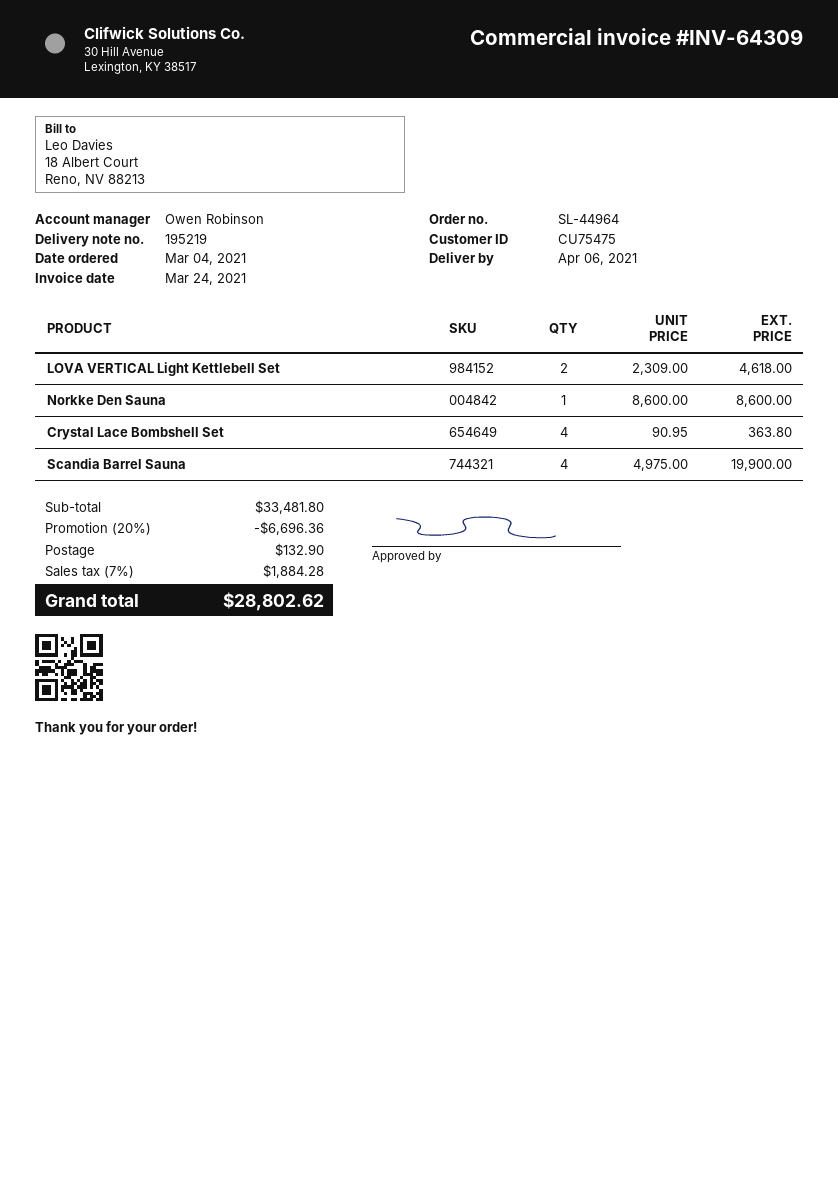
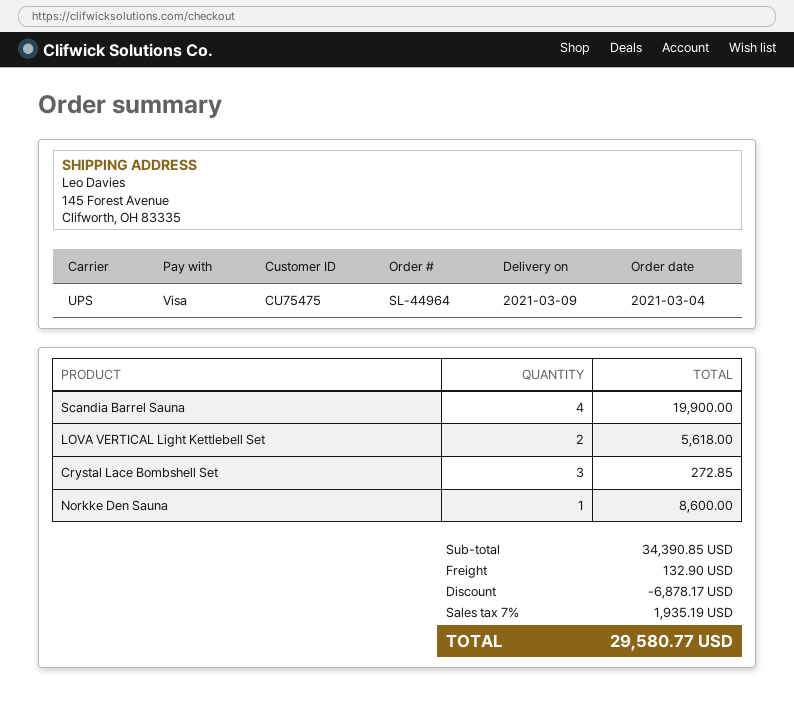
delivery date: 2021-04-06 -> 2021-03-09
LOVA VERTICAL Light Kettlebell Set: 2 for 4618.00 -> 2 for 5618.00
Crystal Lace Bombshell Set: 4 for 363.80 -> 3 for 272.85
subtotal: 33481.80 -> 34390.85
discount: 6696.36 -> 6878.17
tax: 7% = 1884.28 -> 7% = 1935.19
total: 28802.62 -> 29580.77

